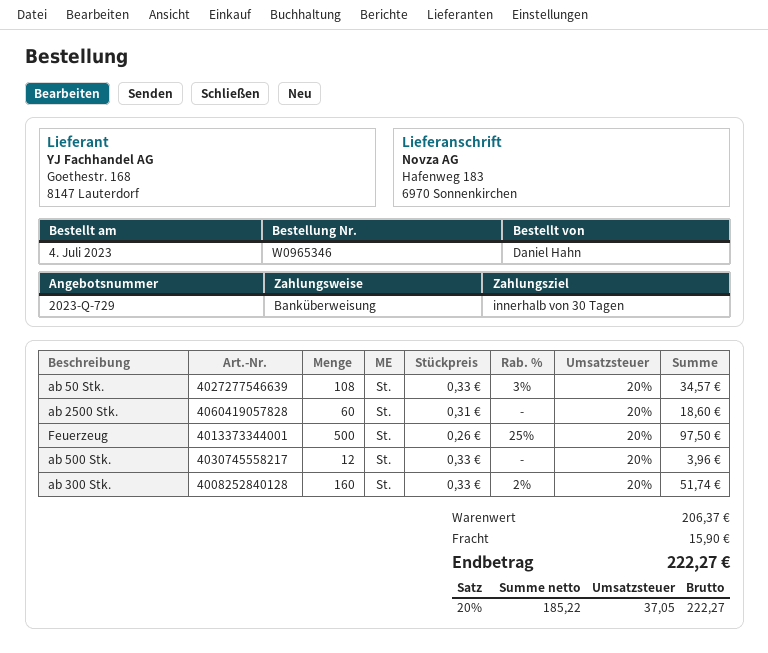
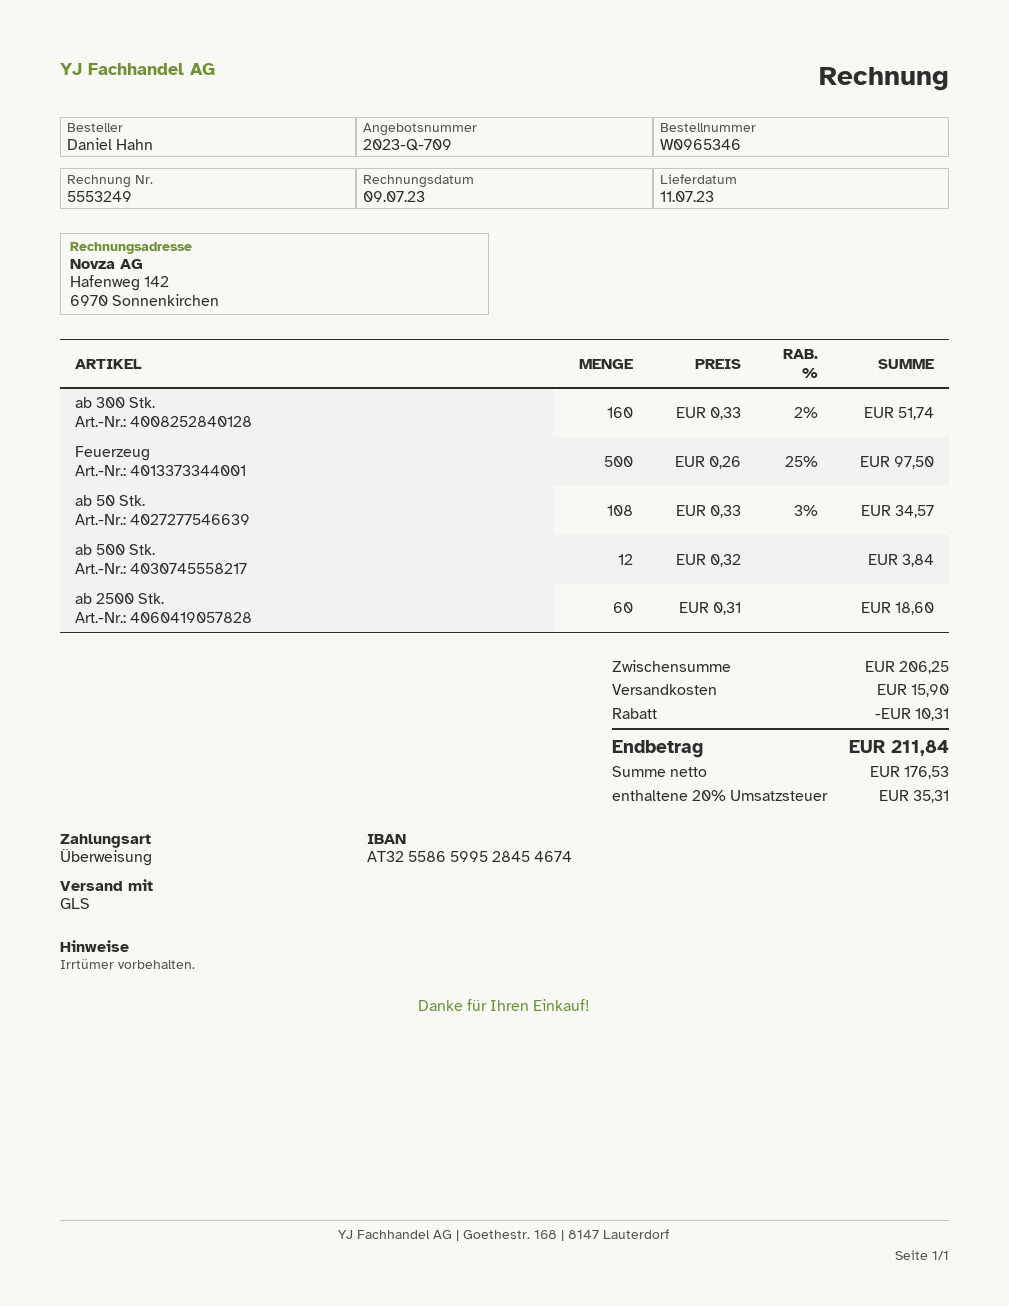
quote number: 2023-Q-729 -> 2023-Q-709
ab 500 Stk.: 12 x 0.33 = 3.96 -> 12 x 0.32 = 3.84
subtotal: 206.37 -> 206.25
discount: none -> 10.31
net: 185.22 -> 176.53
tax: 20% = 37.05 -> 20% = 35.31
total: 222.27 -> 211.84

